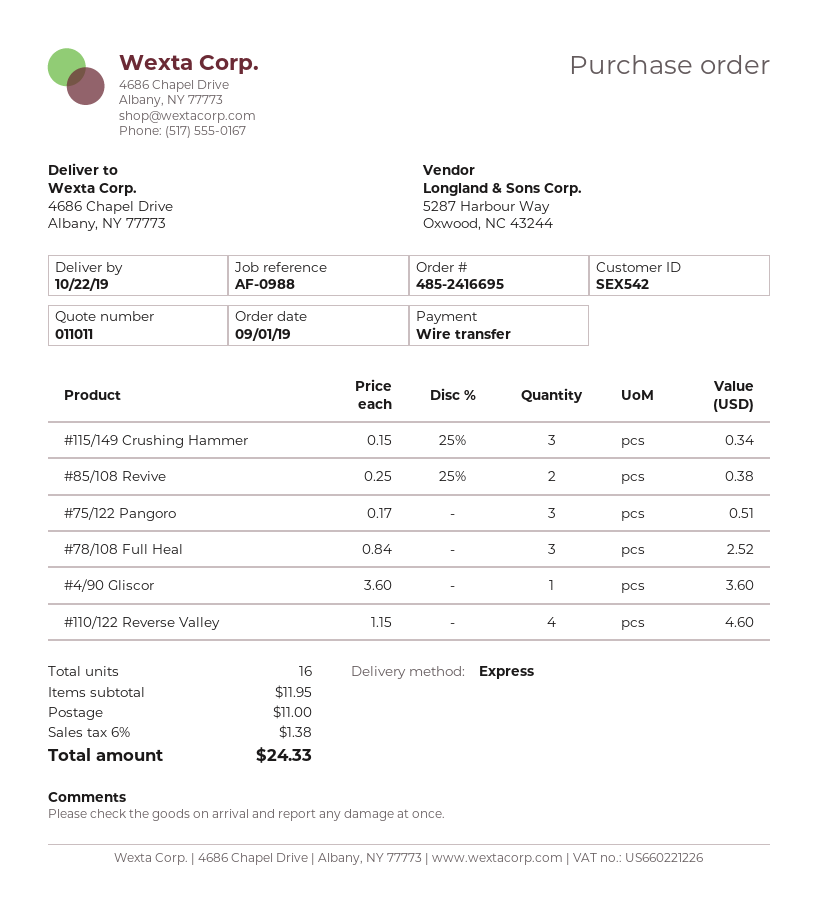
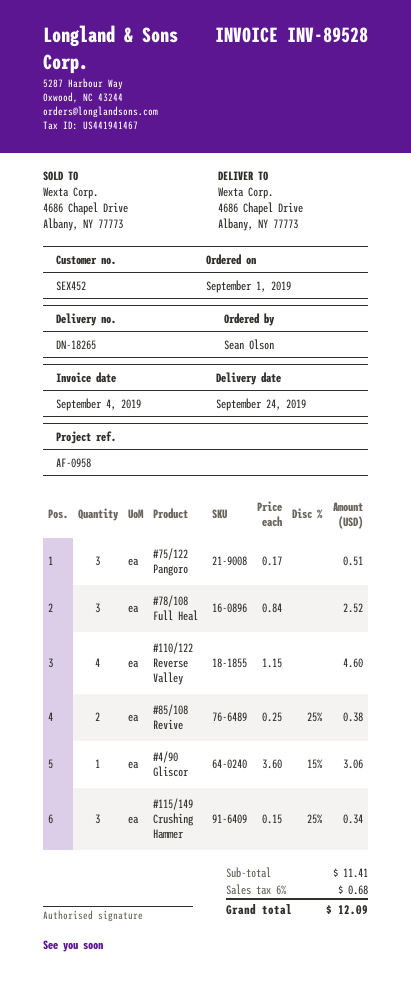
delivery date: 2019-10-22 -> 2019-09-24
customer number: SEX542 -> SEX452
reference: AF-0988 -> AF-0958
#4/90 Gliscor: 1 x 3.60 = 3.60 -> 1 x 3.60 - 15% = 3.06
subtotal: 11.95 -> 11.41
shipping: 11.00 -> none
tax: 6% = 1.38 -> 6% = 0.68
total: 24.33 -> 12.09

